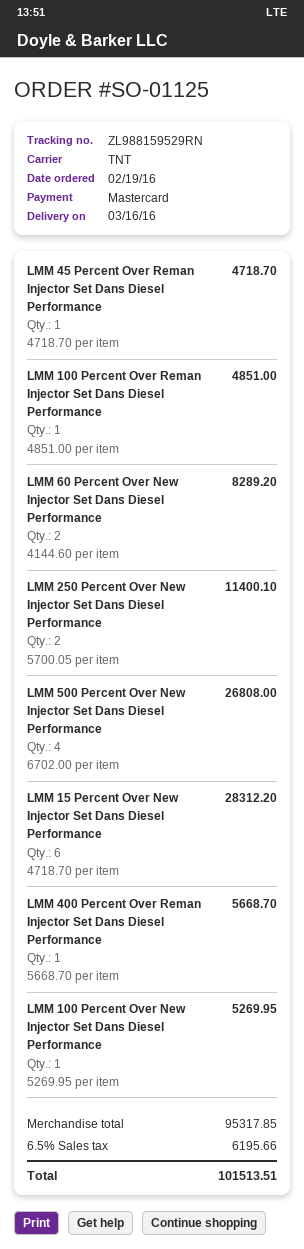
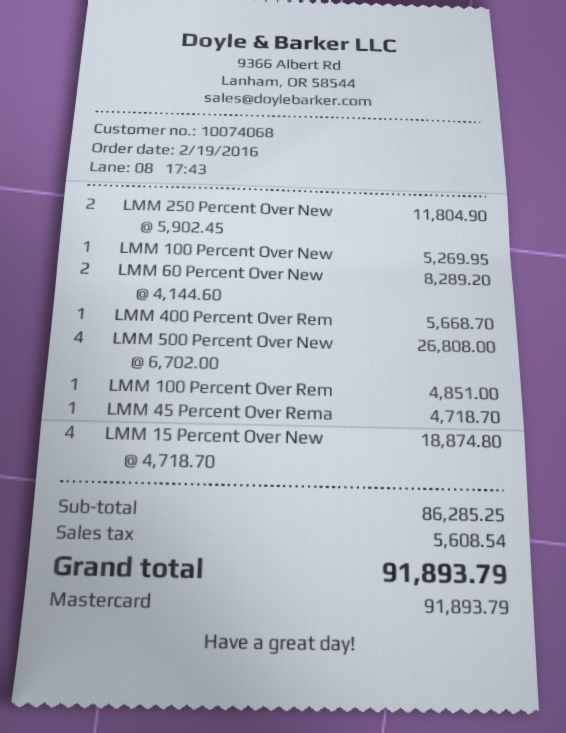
LMM 250 Percent Over New Injector Set Dans Diesel Performance: 2 x 5700.05 = 11400.10 -> 2 x 5902.45 = 11804.90
LMM 15 Percent Over New Injector Set Dans Diesel Performance: 6 x 4718.70 = 28312.20 -> 4 x 4718.70 = 18874.80
subtotal: 95317.85 -> 86285.25
tax: 6195.66 -> 5608.54
total: 101513.51 -> 91893.79

